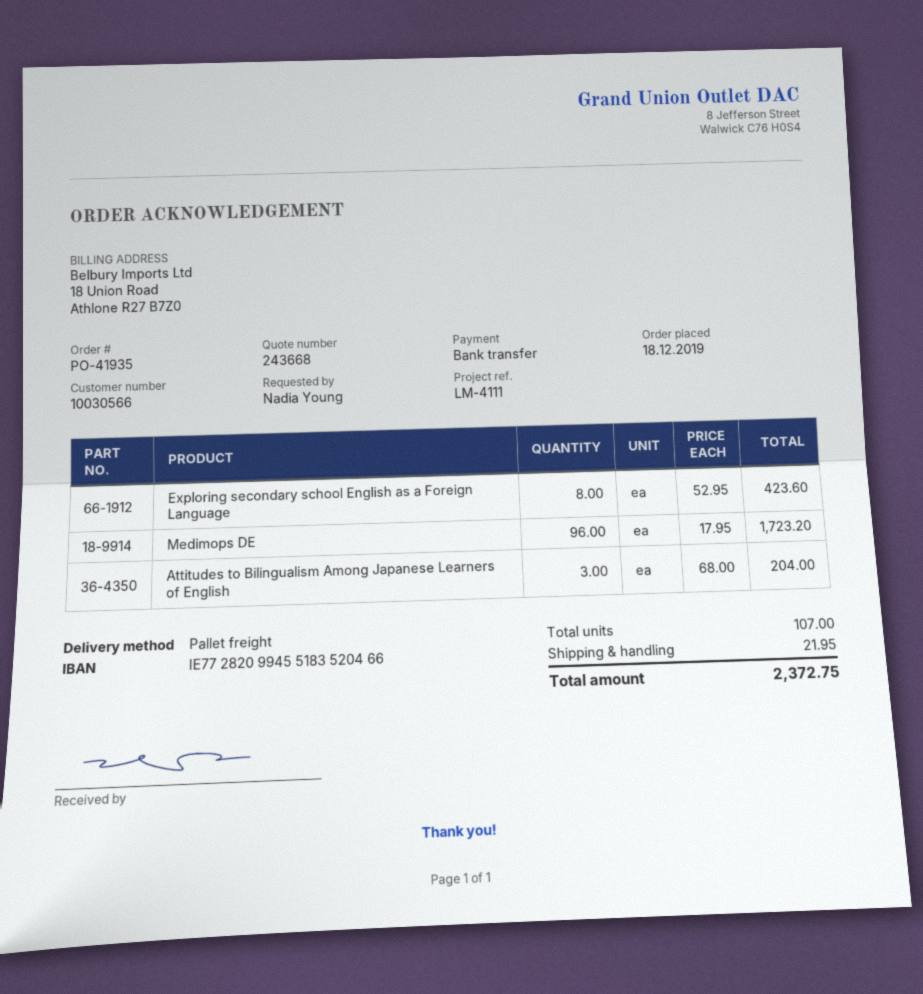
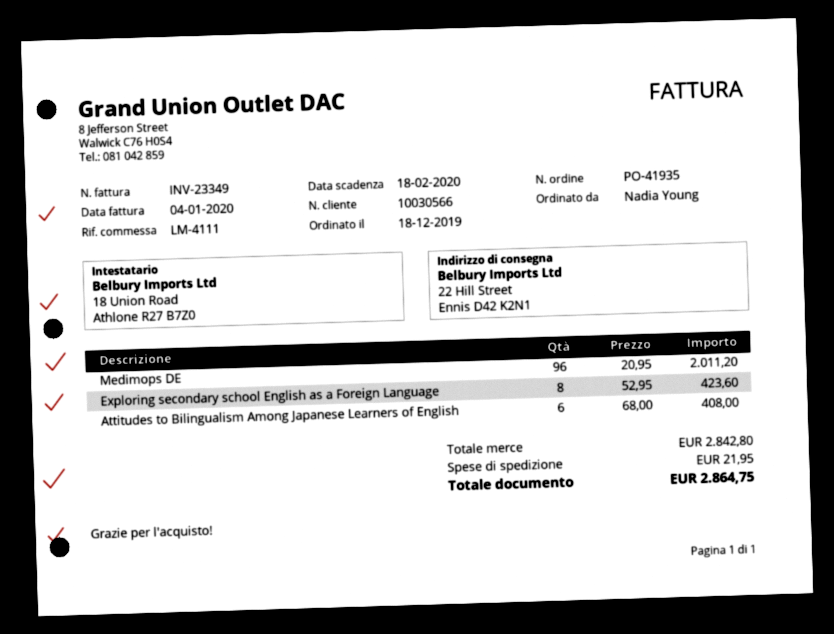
Medimops DE: 96 x 17.95 = 1723.20 -> 96 x 20.95 = 2011.20
Attitudes to Bilingualism Among Japanese Learners of English: 3 x 68.00 = 204.00 -> 6 x 68.00 = 408.00
total: 2372.75 -> 2864.75

